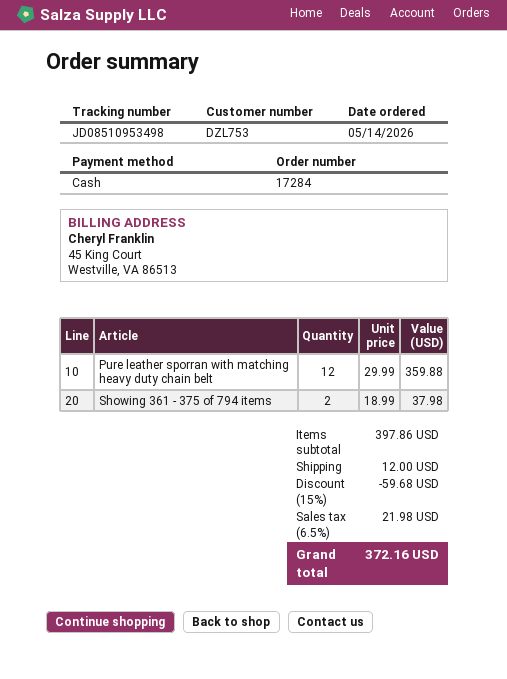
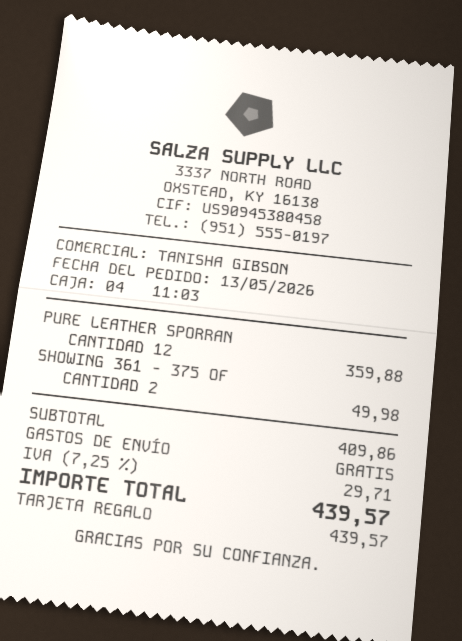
order date: 2026-05-14 -> 2026-05-13
payment method: cash -> gift card
Showing 361 - 375 of 794 items: 2 for 37.98 -> 2 for 49.98
subtotal: 397.86 -> 409.86
discount: 15% = 59.68 -> none
shipping: 12.00 -> 0.00
tax: 6.5% = 21.98 -> 7.25% = 29.71
total: 372.16 -> 439.57

